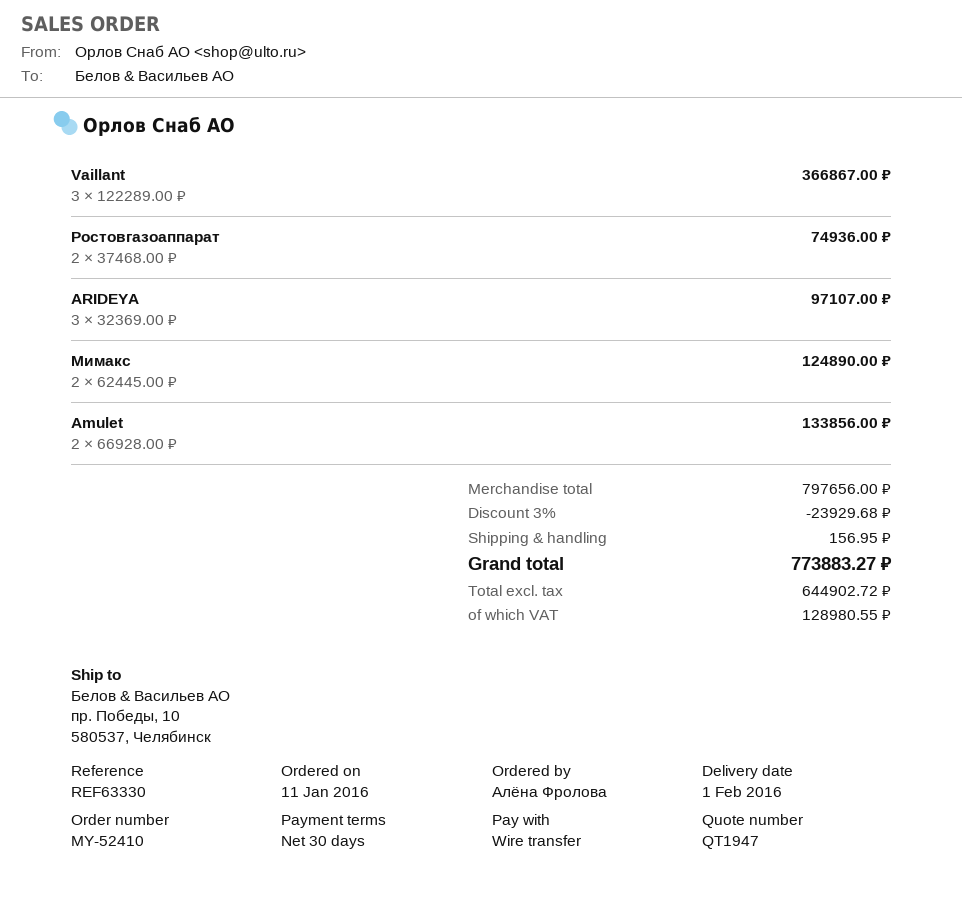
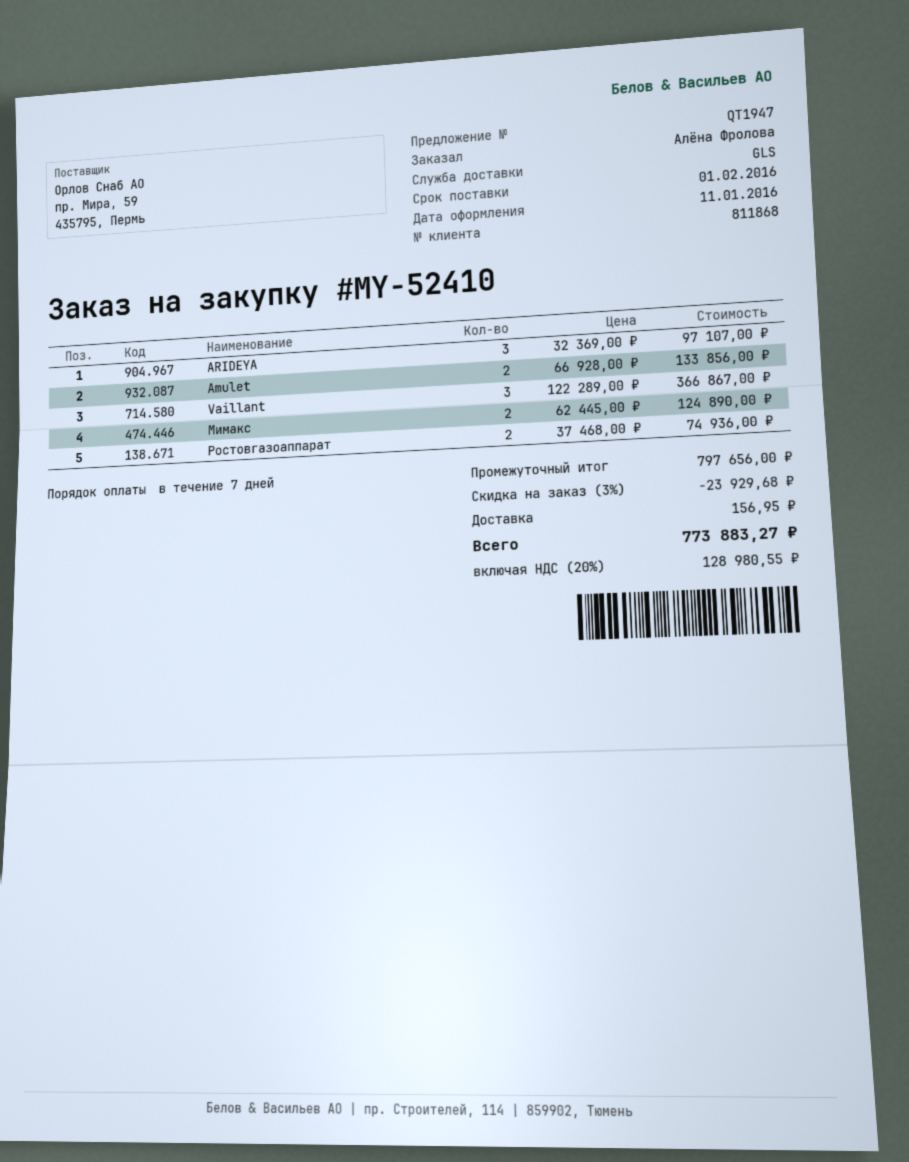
payment terms: 30 days -> 7 days

